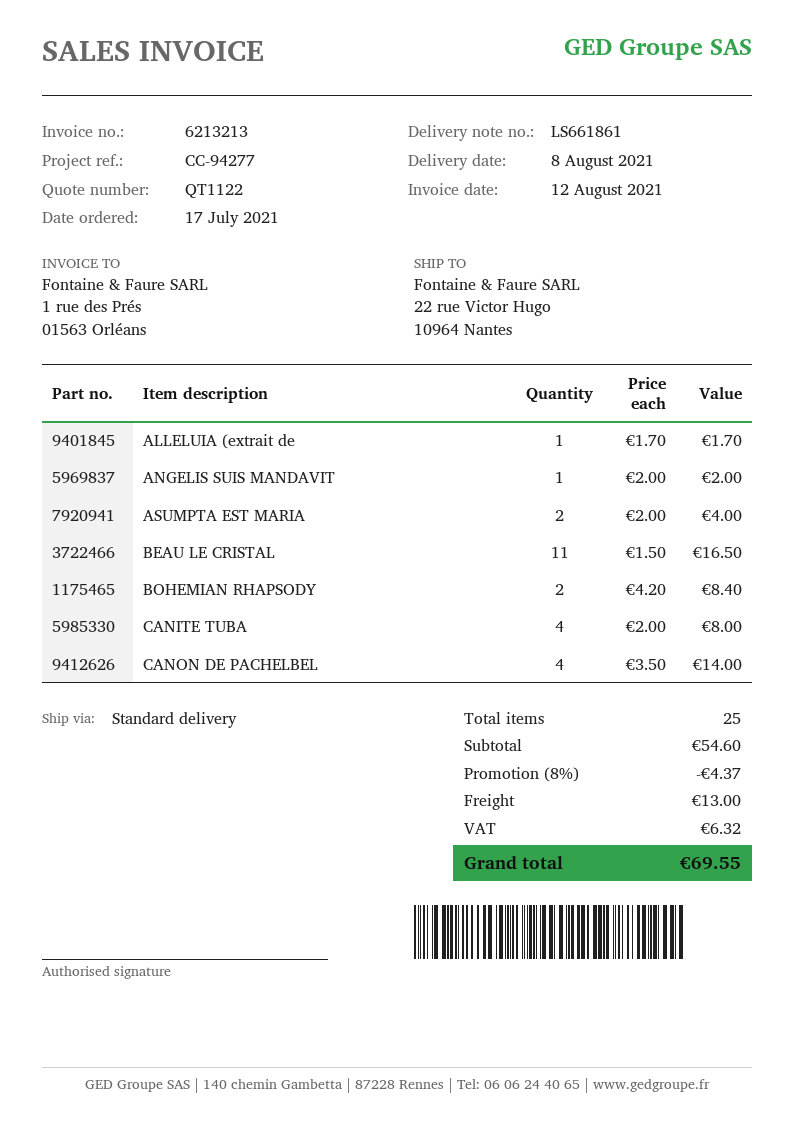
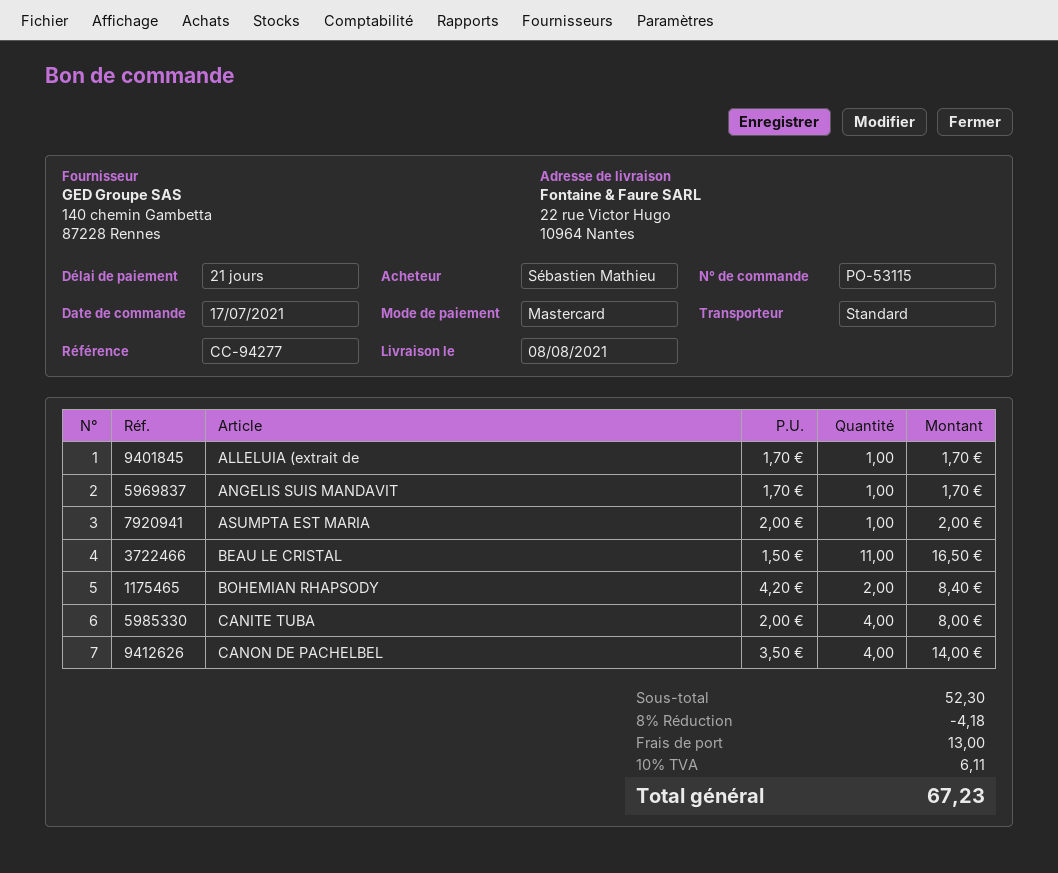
ANGELIS SUIS MANDAVIT: 1 x 2.00 = 2.00 -> 1 x 1.70 = 1.70
ASUMPTA EST MARIA: 2 x 2.00 = 4.00 -> 1 x 2.00 = 2.00
subtotal: 54.60 -> 52.30
discount: 8% = 4.37 -> 8% = 4.18
tax: 6.32 -> 6.11
total: 69.55 -> 67.23

